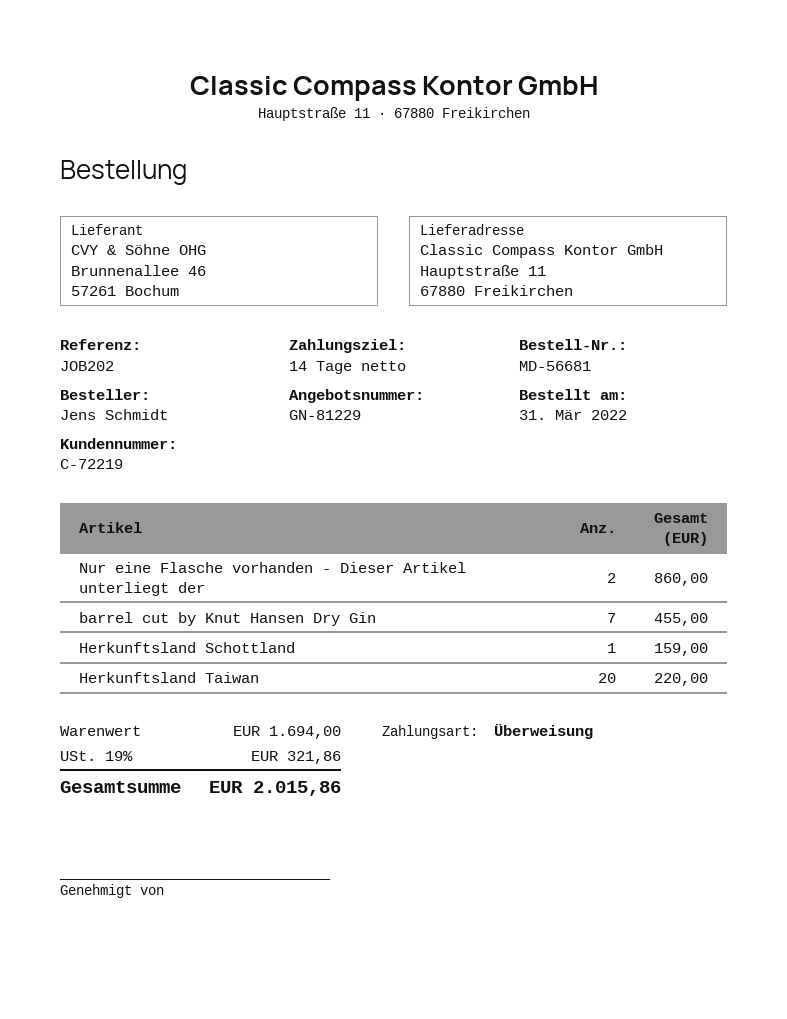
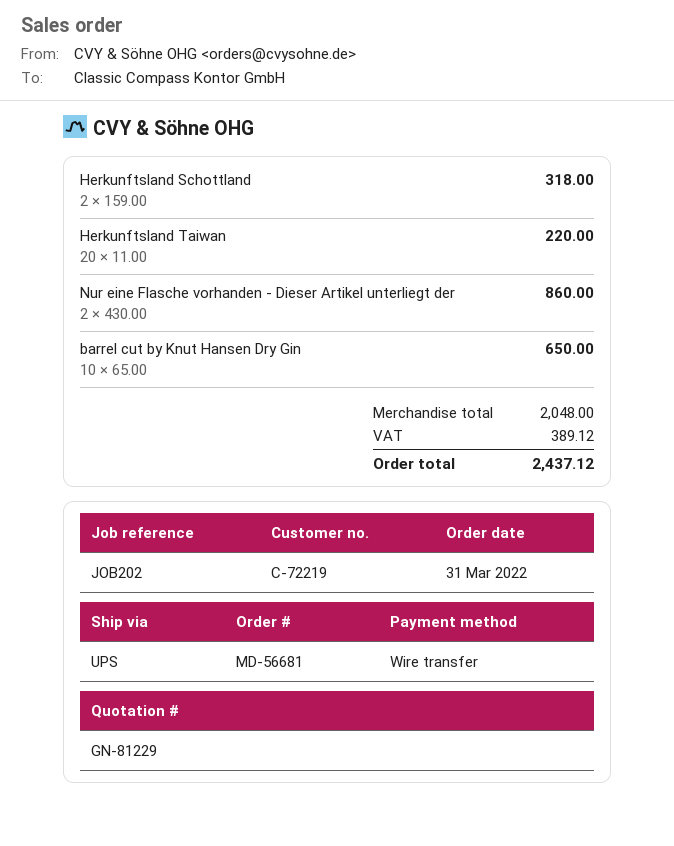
barrel cut by Knut Hansen Dry Gin: 7 for 455.00 -> 10 for 650.00
Herkunftsland Schottland: 1 for 159.00 -> 2 for 318.00
subtotal: 1694.00 -> 2048.00
tax: 321.86 -> 389.12
total: 2015.86 -> 2437.12

